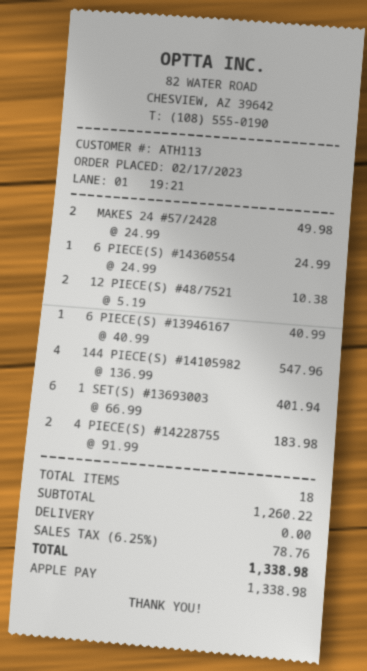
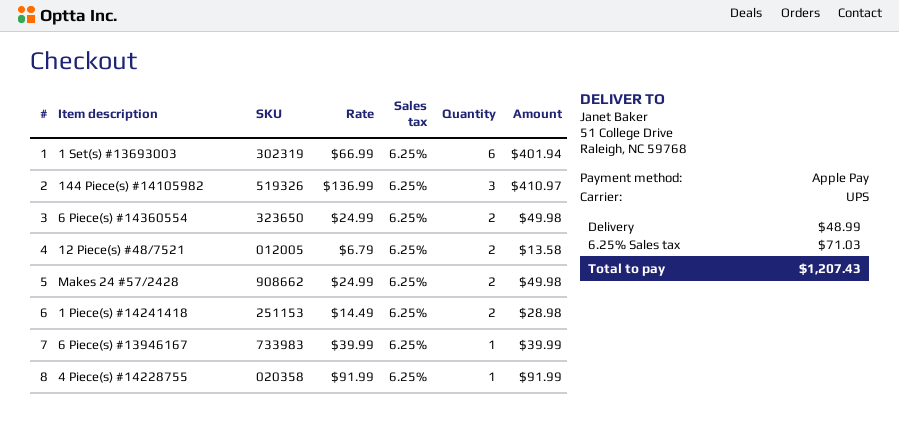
6 PIECE(S) #14360554: 1 x 24.99 = 24.99 -> 2 x 24.99 = 49.98
12 PIECE(S) #48/7521: 2 x 5.19 = 10.38 -> 2 x 6.79 = 13.58
6 PIECE(S) #13946167: 1 x 40.99 = 40.99 -> 1 x 39.99 = 39.99
144 PIECE(S) #14105982: 4 x 136.99 = 547.96 -> 3 x 136.99 = 410.97
4 PIECE(S) #14228755: 2 x 91.99 = 183.98 -> 1 x 91.99 = 91.99
1 Piece(s) #14241418: none -> 2 x 14.49 = 28.98
shipping: 0.00 -> 48.99
tax: 6.25% = 78.76 -> 6.25% = 71.03
total: 1338.98 -> 1207.43

